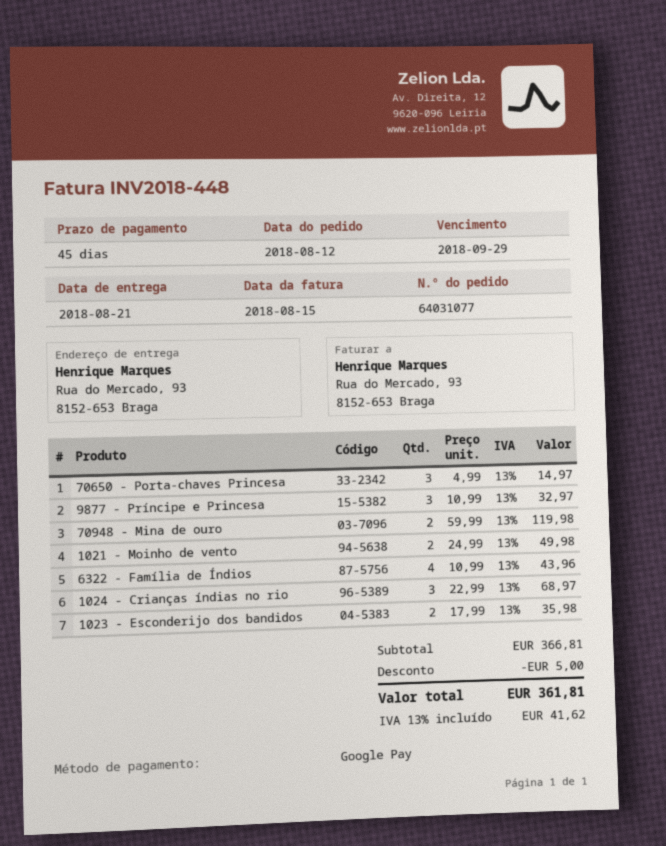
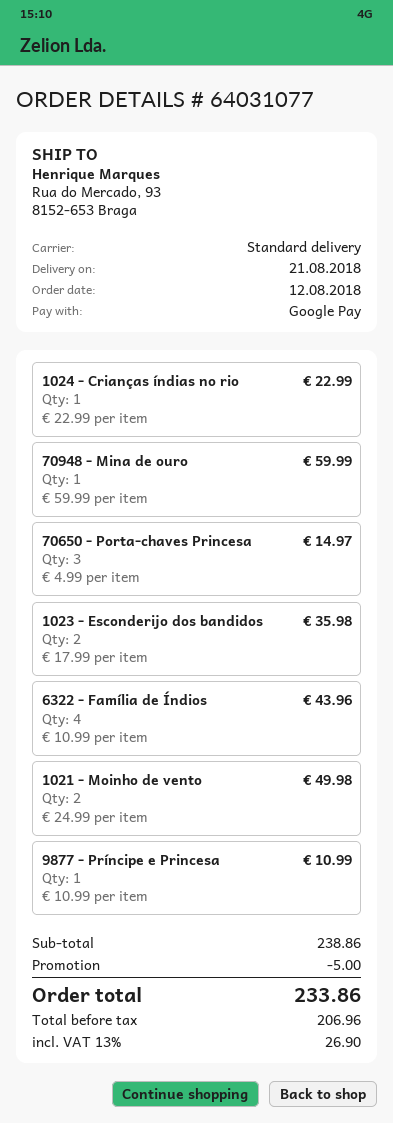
9877 - Príncipe e Princesa: 3 x 10.99 = 32.97 -> 1 x 10.99 = 10.99
70948 - Mina de ouro: 2 x 59.99 = 119.98 -> 1 x 59.99 = 59.99
1024 - Crianças índias no rio: 3 x 22.99 = 68.97 -> 1 x 22.99 = 22.99
subtotal: 366.81 -> 238.86
tax: 13% = 41.62 -> 13% = 26.90
total: 361.81 -> 233.86

